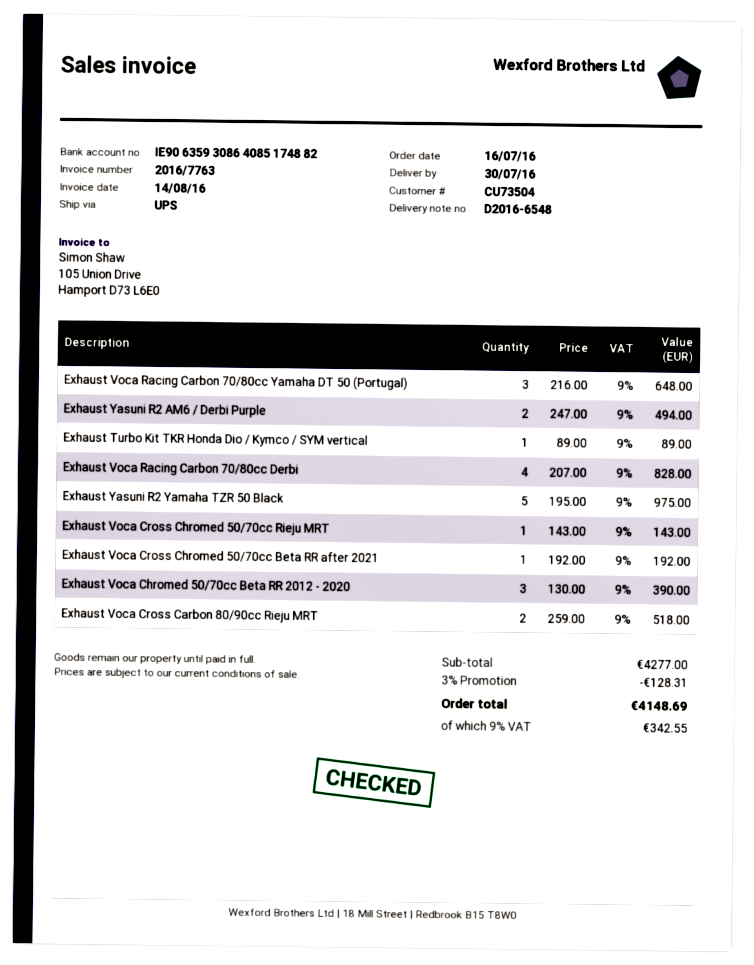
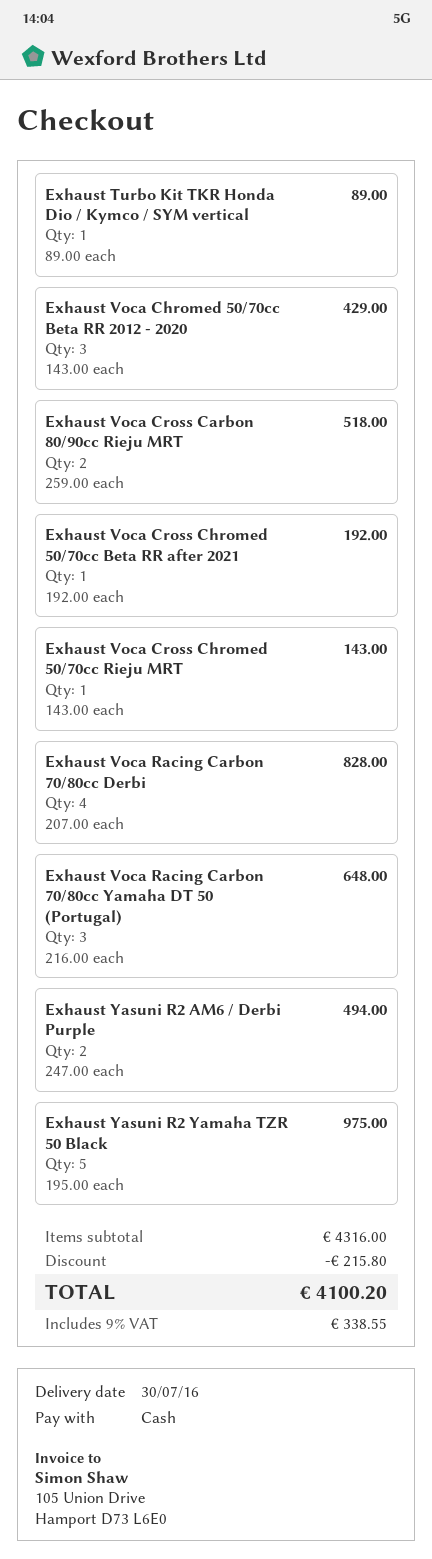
Exhaust Voca Chromed 50/70cc Beta RR 2012 - 2020: 3 x 130.00 = 390.00 -> 3 x 143.00 = 429.00
subtotal: 4277.00 -> 4316.00
discount: 128.31 -> 215.80
tax: 9% = 342.55 -> 9% = 338.55
total: 4148.69 -> 4100.20

